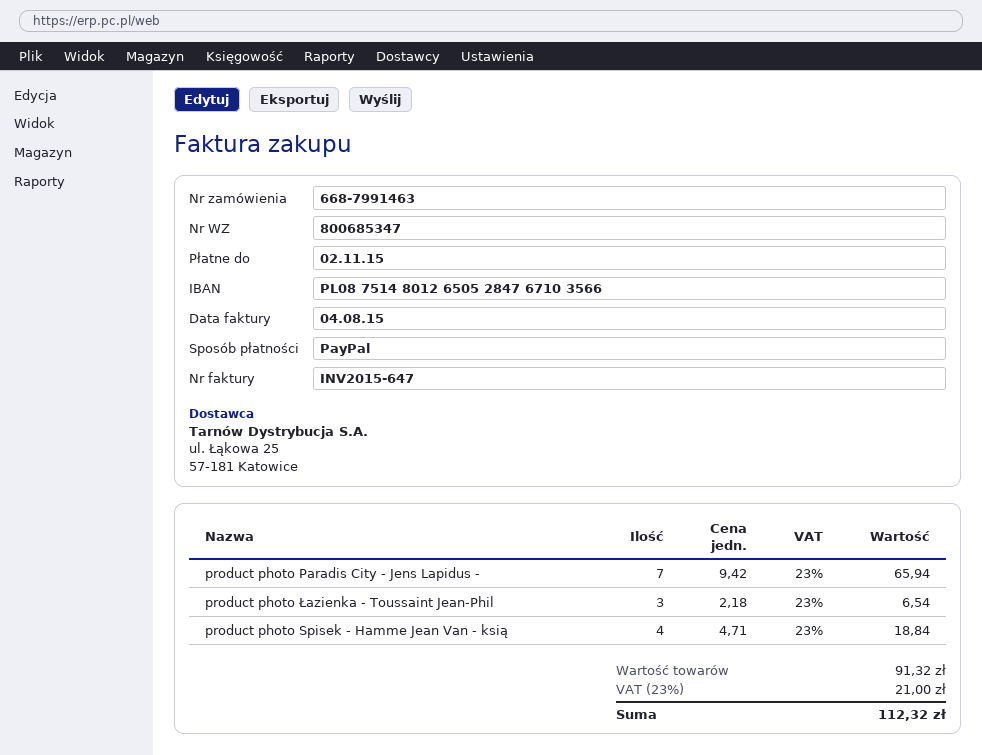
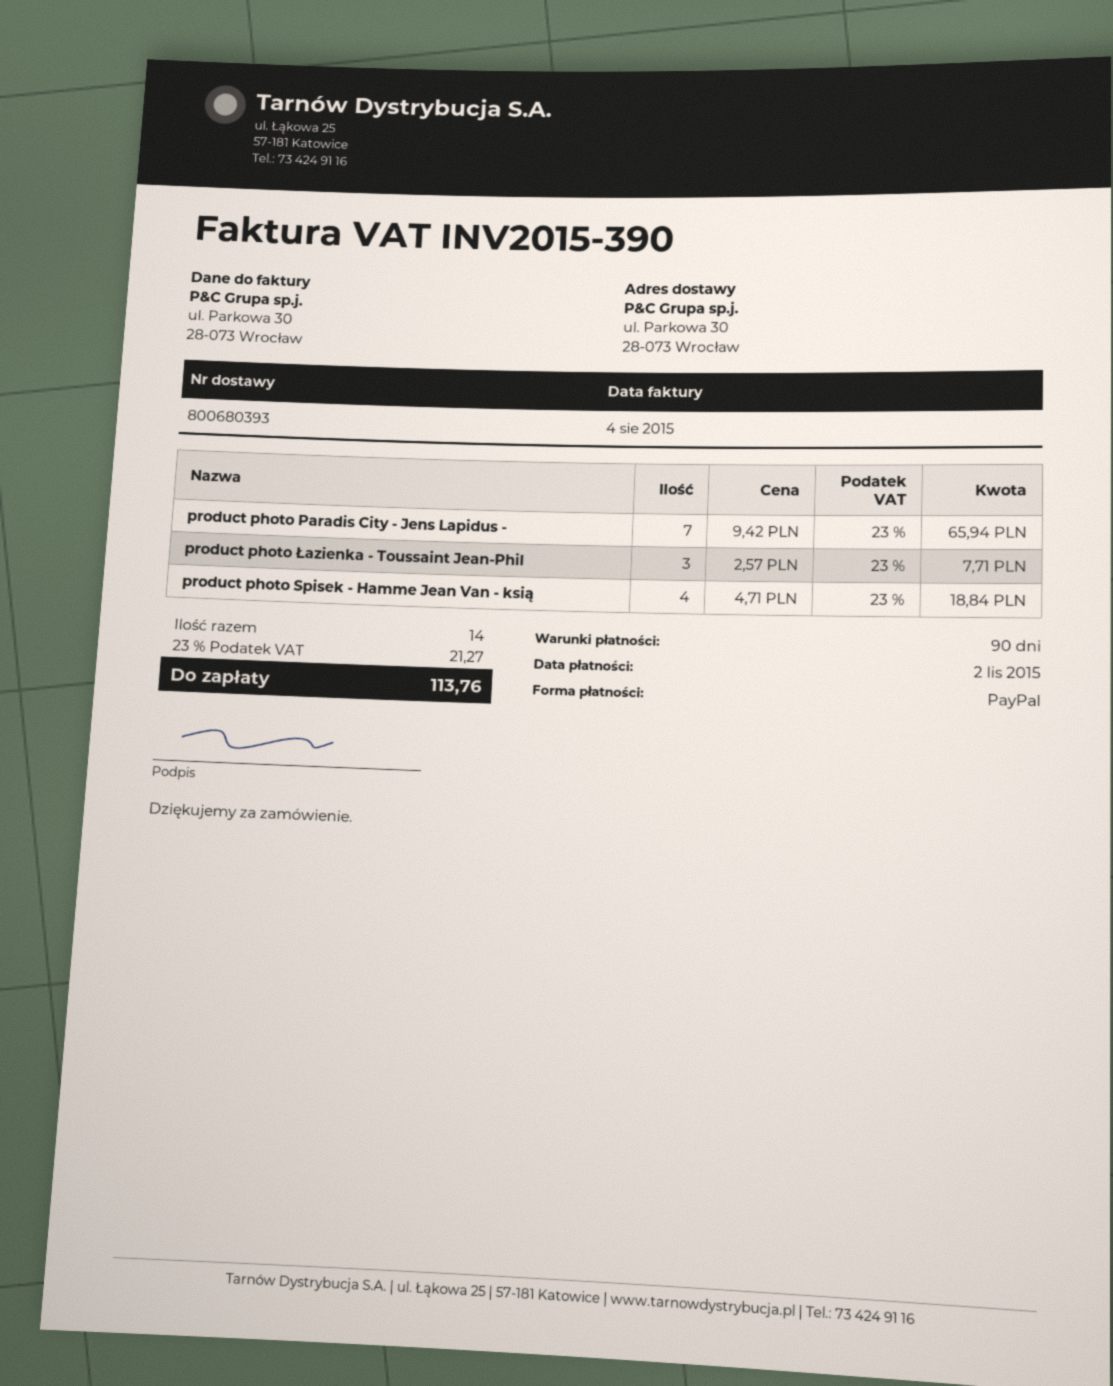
delivery note number: 800685347 -> 800680393
invoice number: INV2015-647 -> INV2015-390
product photo Łazienka - Toussaint Jean-Phil: 3 x 2.18 = 6.54 -> 3 x 2.57 = 7.71
tax: 23% = 21.00 -> 23% = 21.27
total: 112.32 -> 113.76

